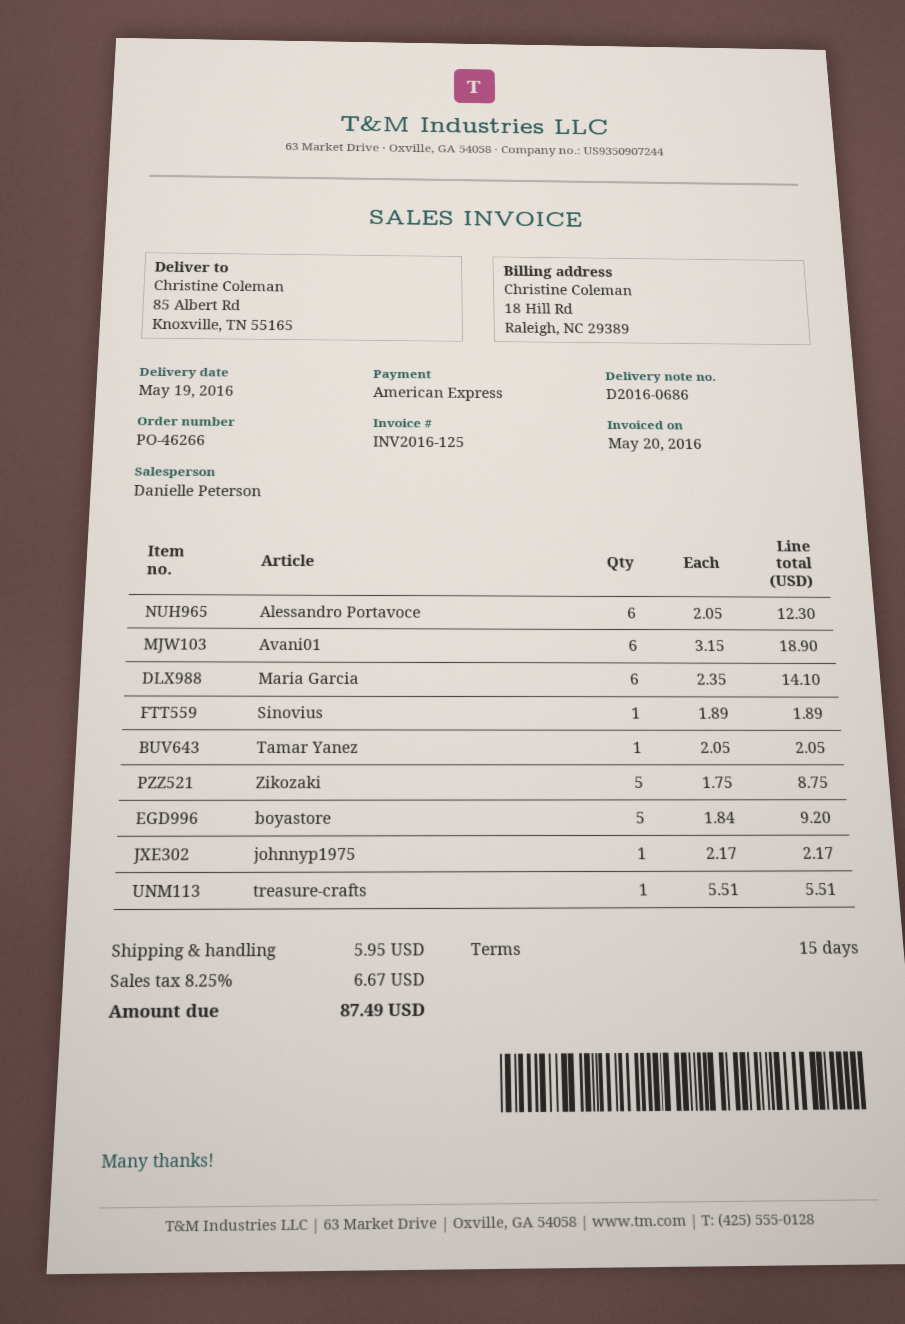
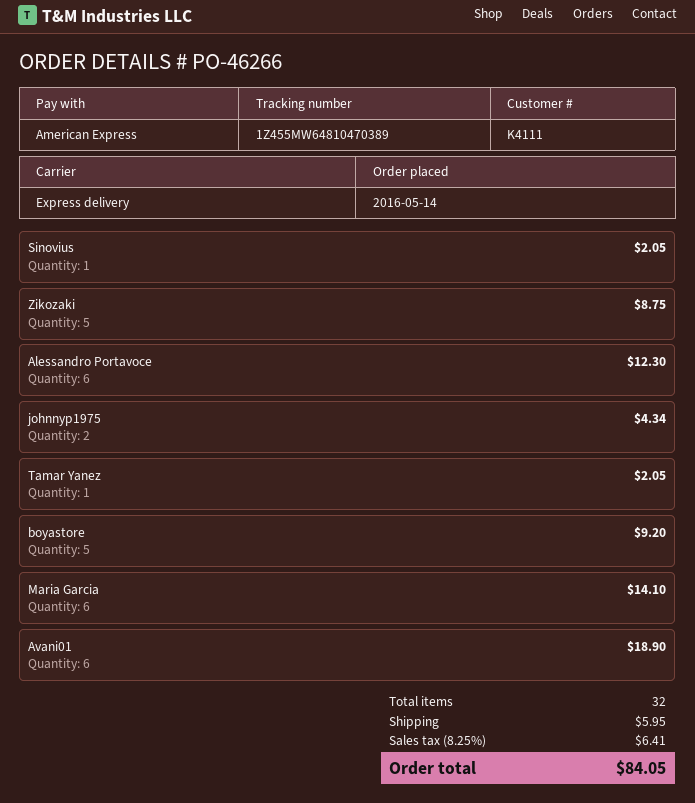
Sinovius: 1 for 1.89 -> 1 for 2.05
johnnyp1975: 1 for 2.17 -> 2 for 4.34
treasure-crafts: 1 for 5.51 -> none
tax: 8.25% = 6.67 -> 8.25% = 6.41
total: 87.49 -> 84.05

